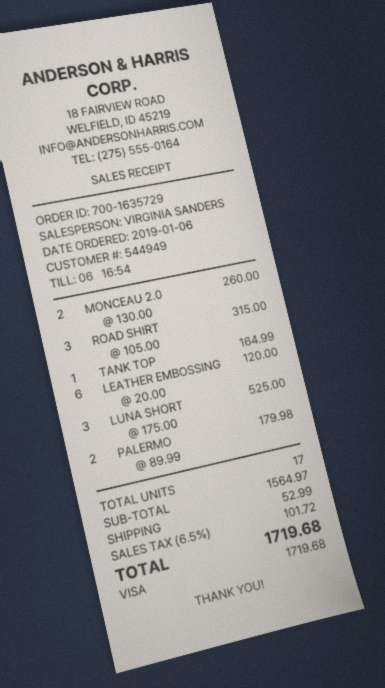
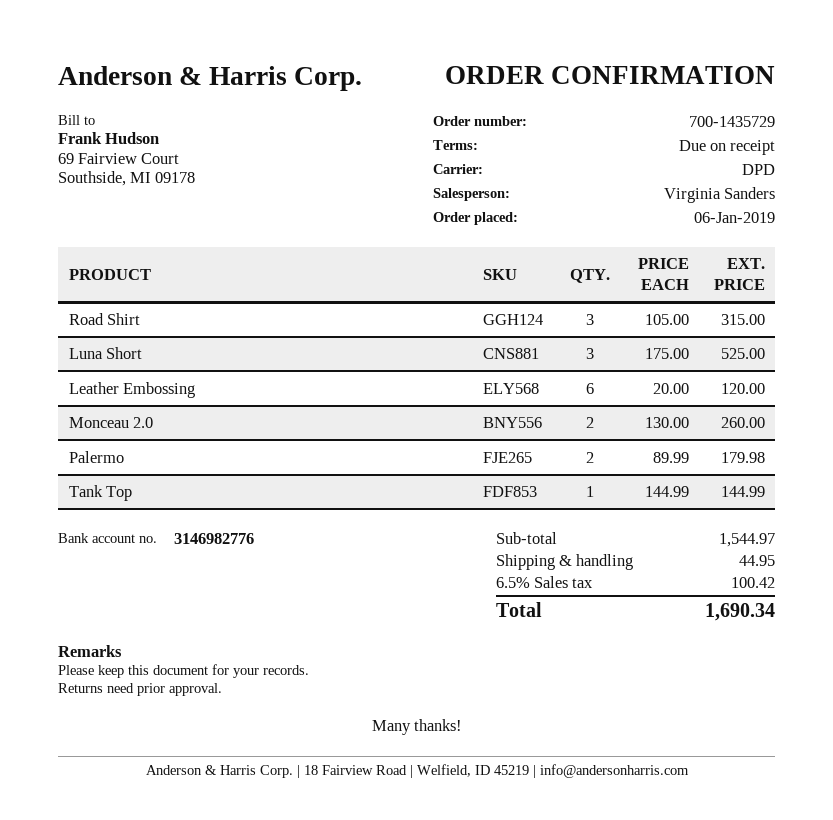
order number: 700-1635729 -> 700-1435729
TANK TOP: 1 x 164.99 = 164.99 -> 1 x 144.99 = 144.99
subtotal: 1564.97 -> 1544.97
shipping: 52.99 -> 44.95
tax: 6.5% = 101.72 -> 6.5% = 100.42
total: 1719.68 -> 1690.34

